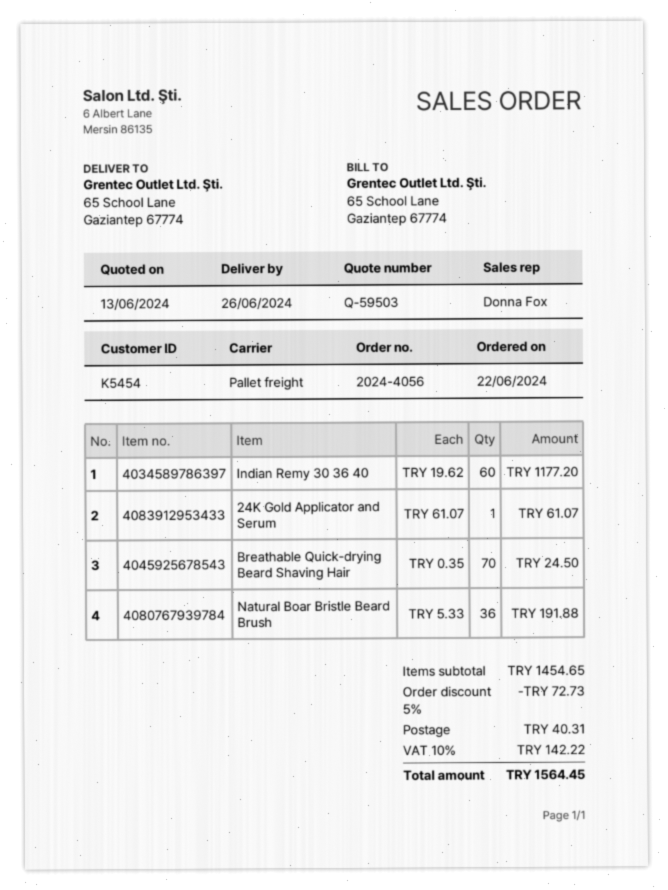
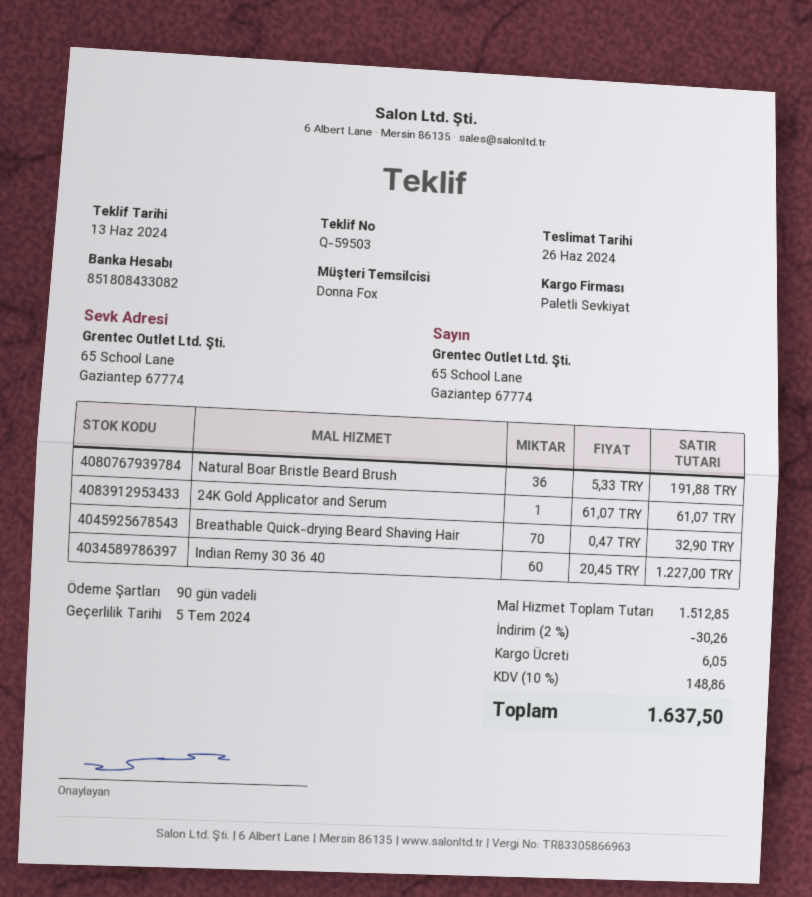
Indian Remy 30 36 40: 60 x 19.62 = 1177.20 -> 60 x 20.45 = 1227.00
Breathable Quick-drying Beard Shaving Hair: 70 x 0.35 = 24.50 -> 70 x 0.47 = 32.90
subtotal: 1454.65 -> 1512.85
discount: 5% = 72.73 -> 2% = 30.26
shipping: 40.31 -> 6.05
tax: 10% = 142.22 -> 10% = 148.86
total: 1564.45 -> 1637.50

